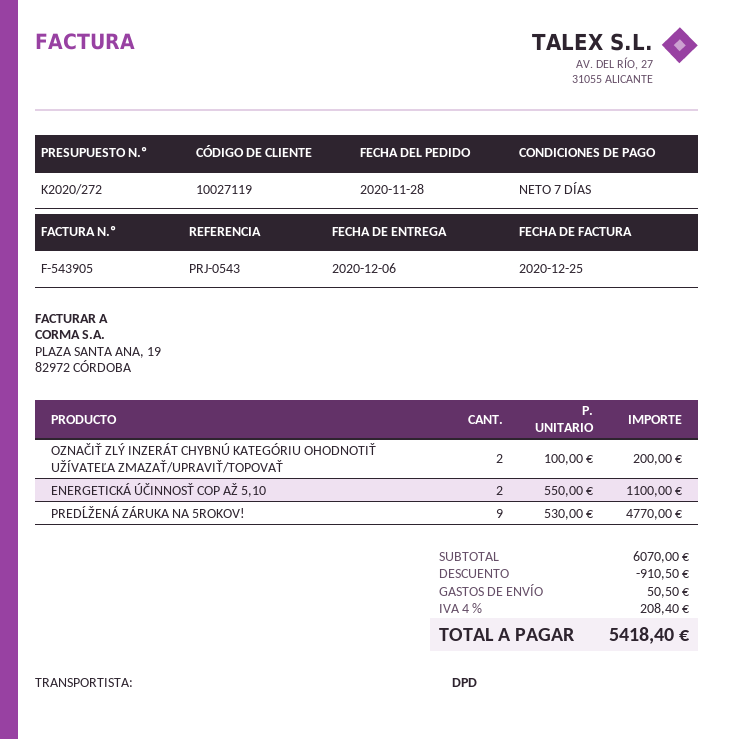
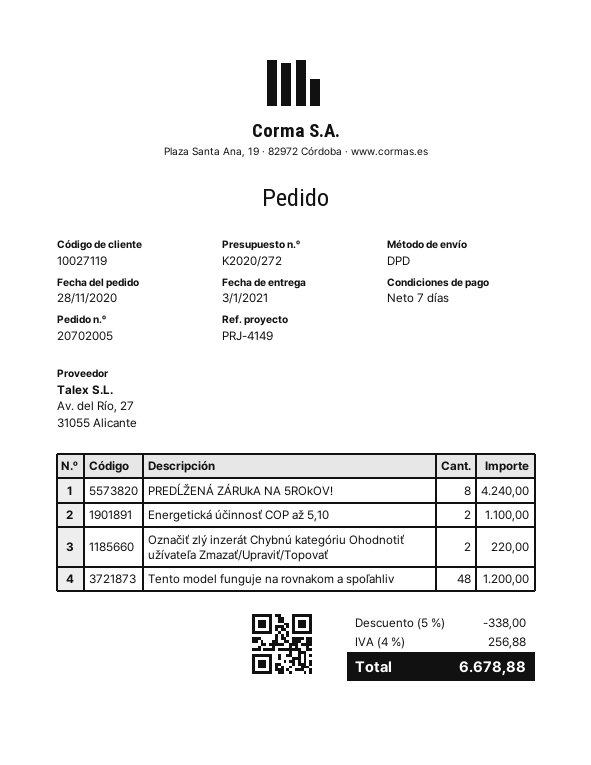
delivery date: 2020-12-06 -> 2021-01-03
reference: PRJ-0543 -> PRJ-4149
OZNAČIŤ ZLÝ INZERÁT CHYBNÚ KATEGÓRIU OHODNOTIŤ UŽÍVATEĽA ZMAZAŤ/UPRAVIŤ/TOPOVAŤ: 2 for 200.00 -> 2 for 220.00
PREDĹŽENÁ ZÁRUKA NA 5ROKOV!: 9 for 4770.00 -> 8 for 4240.00
Tento model funguje na rovnakom a spoľahliv: none -> 48 for 1200.00
discount: 910.50 -> 338.00
shipping: 50.50 -> none
tax: 4% = 208.40 -> 4% = 256.88
total: 5418.40 -> 6678.88

